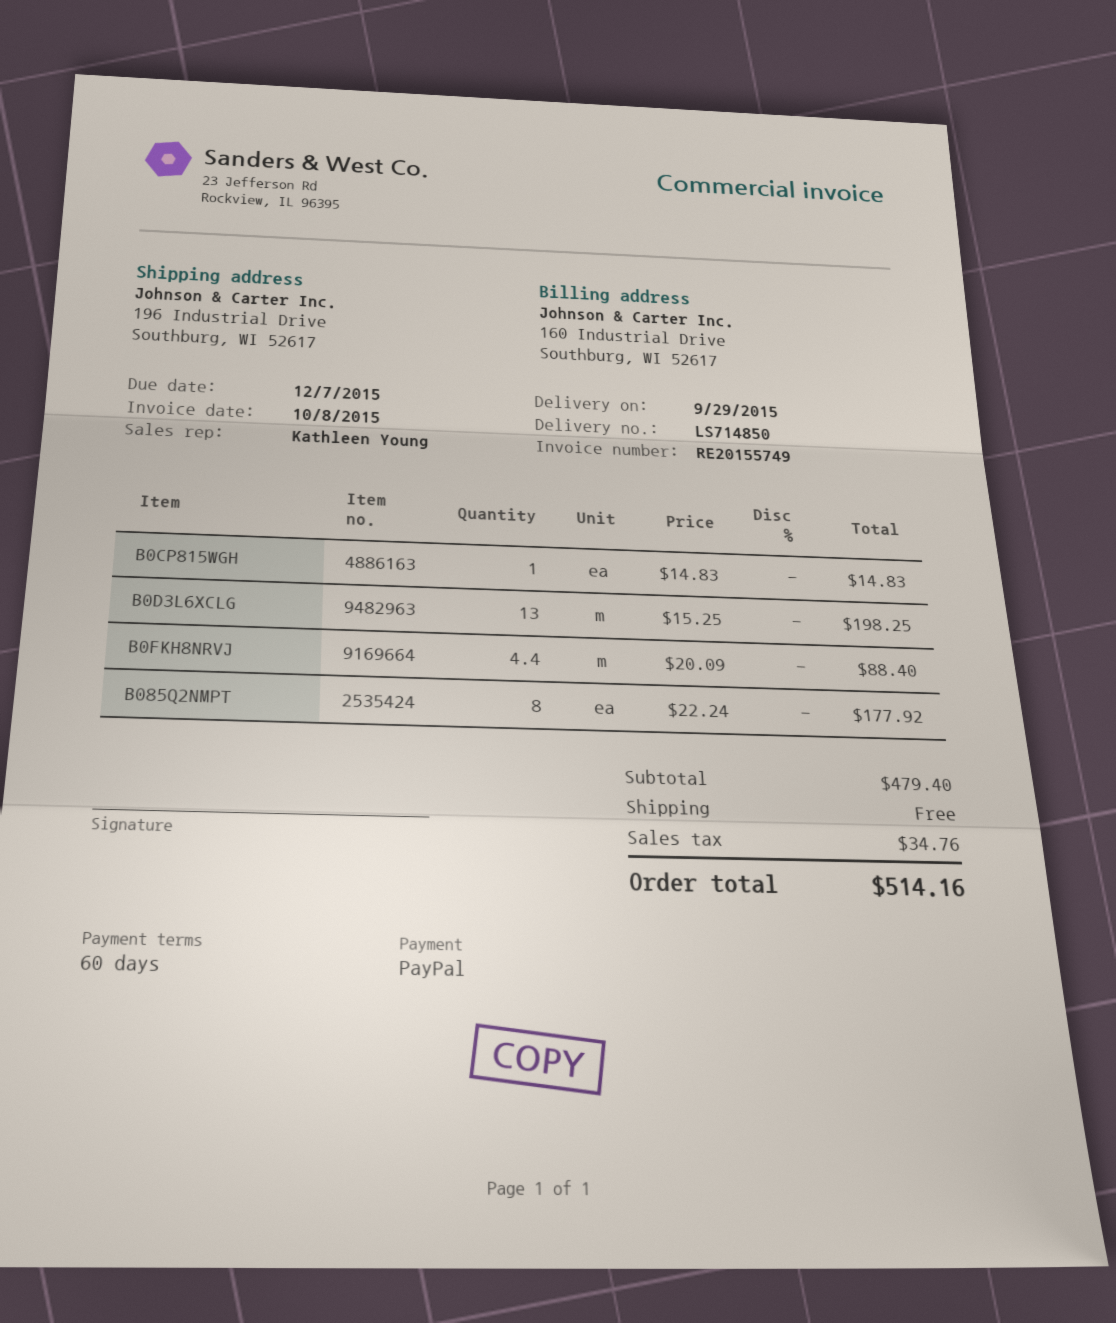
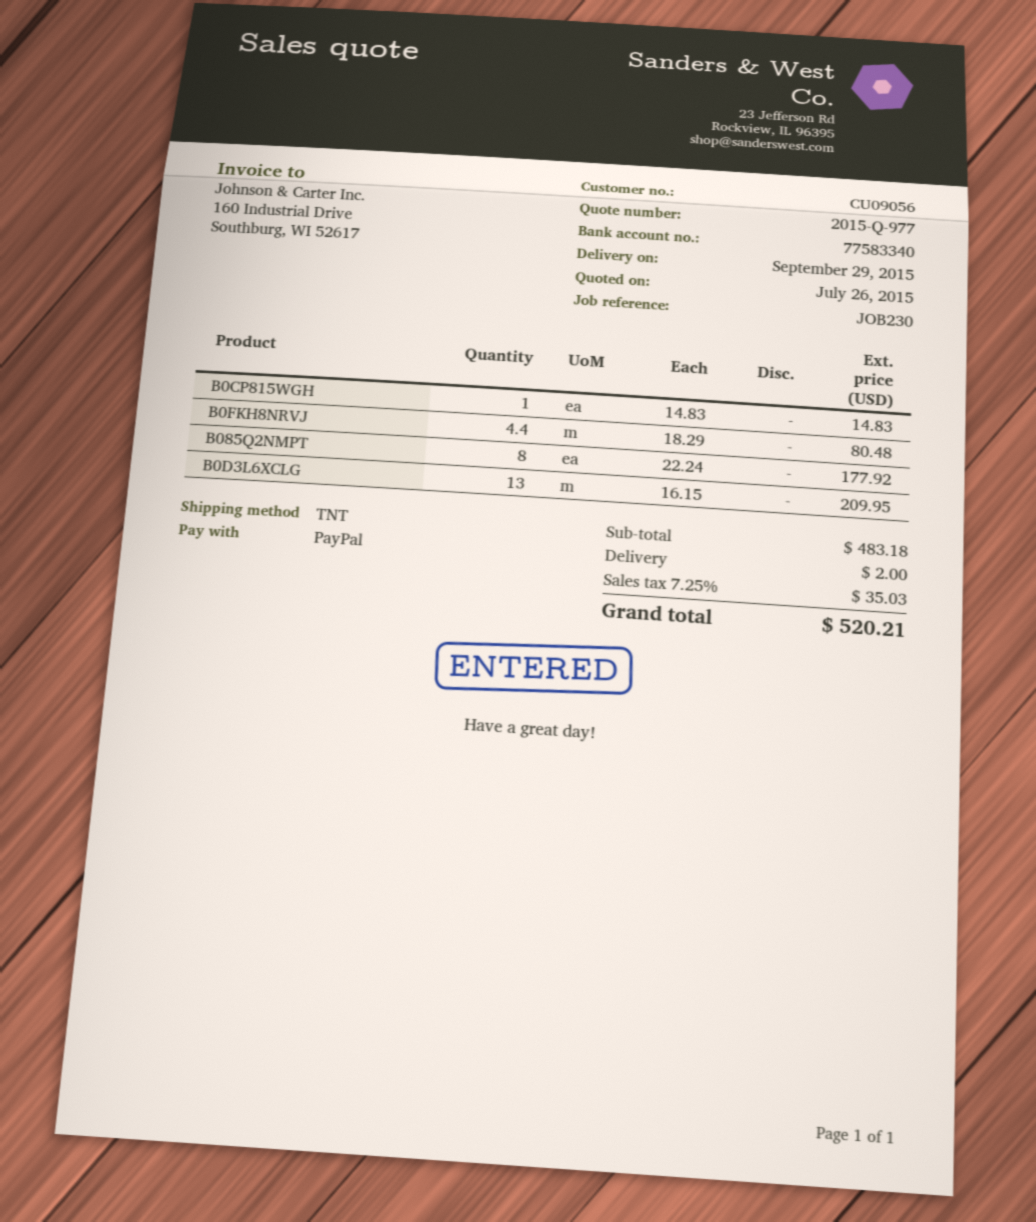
B0D3L6XCLG: 13 x 15.25 = 198.25 -> 13 x 16.15 = 209.95
B0FKH8NRVJ: 4.4 x 20.09 = 88.40 -> 4.4 x 18.29 = 80.48
subtotal: 479.40 -> 483.18
shipping: 0.00 -> 2.00
tax: 34.76 -> 35.03
total: 514.16 -> 520.21

